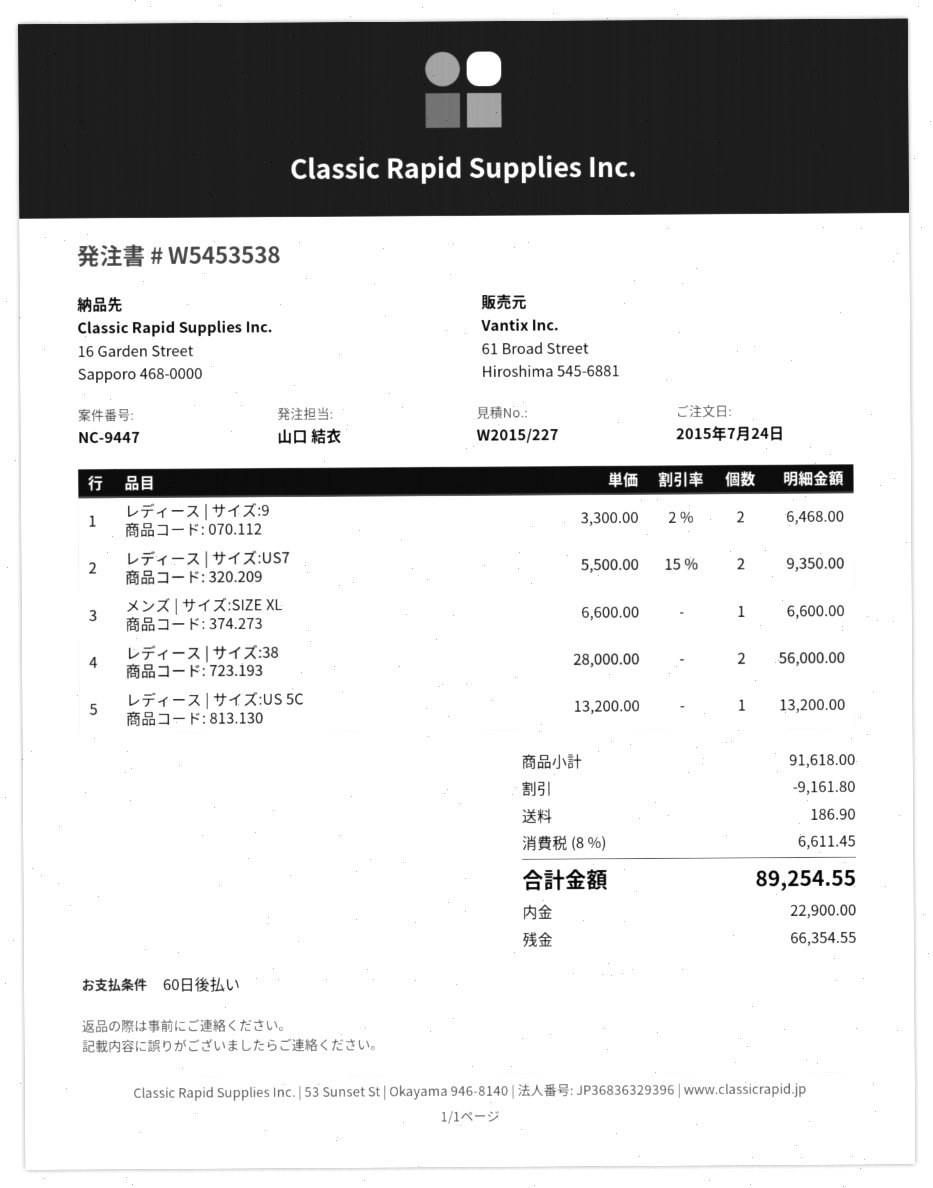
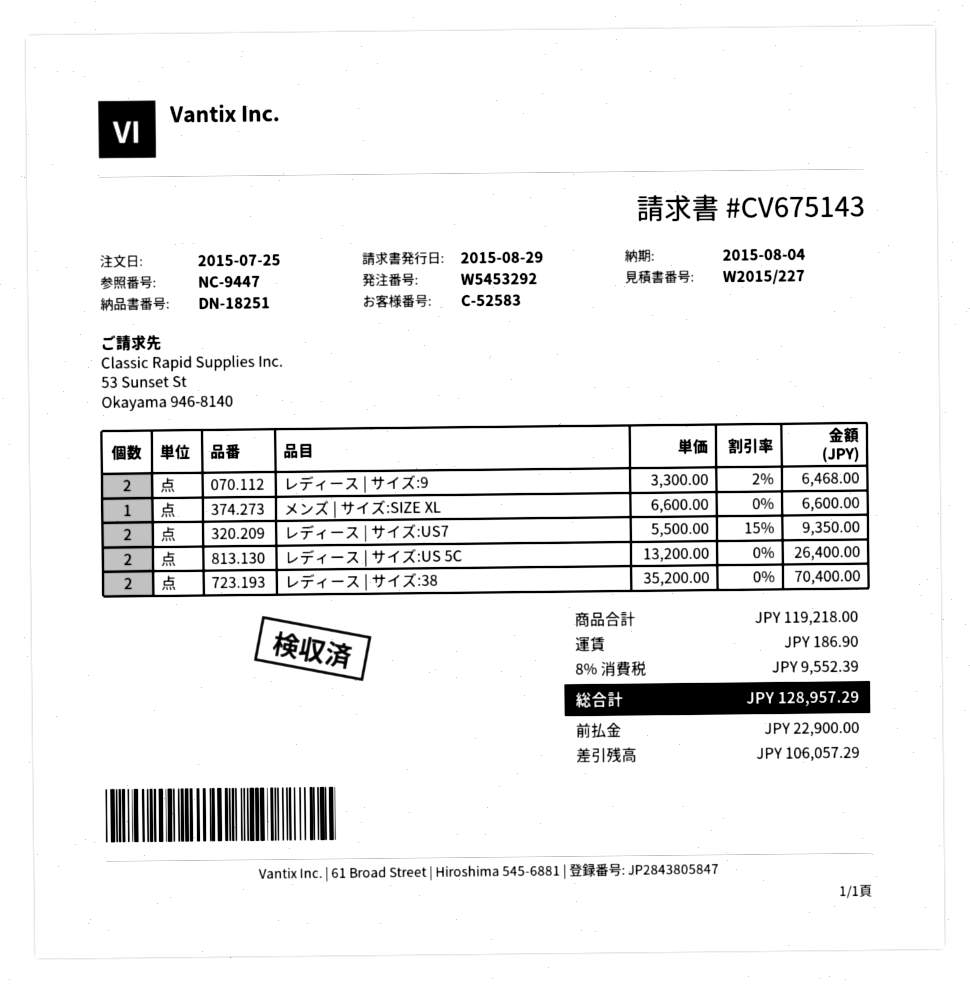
order number: W5453538 -> W5453292
order date: 2015-07-24 -> 2015-07-25
レディース | サイズ:38: 2 x 28000.00 = 56000.00 -> 2 x 35200.00 = 70400.00
レディース | サイズ:US 5C: 1 x 13200.00 = 13200.00 -> 2 x 13200.00 = 26400.00
subtotal: 91618.00 -> 119218.00
discount: 9161.80 -> none
tax: 8% = 6611.45 -> 8% = 9552.39
total: 89254.55 -> 128957.29
balance: 66354.55 -> 106057.29

